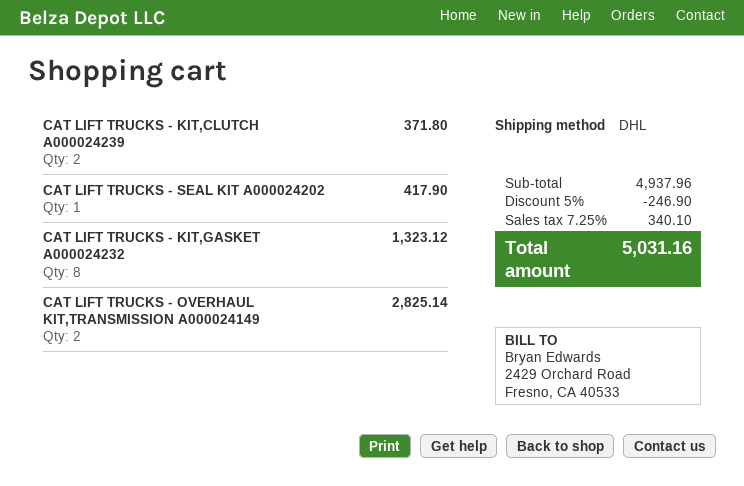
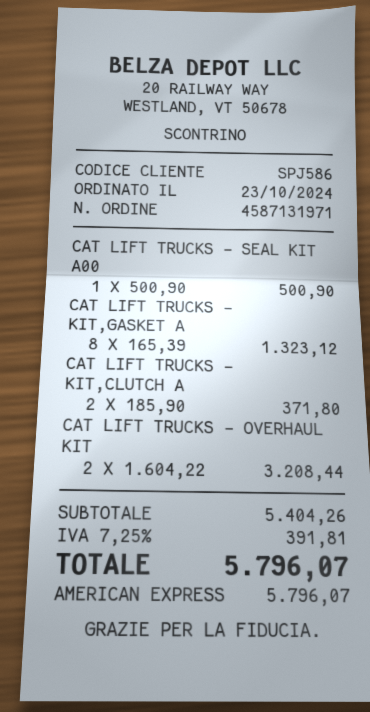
CAT LIFT TRUCKS - SEAL KIT A000024202: 1 for 417.90 -> 1 for 500.90
CAT LIFT TRUCKS - OVERHAUL KIT,TRANSMISSION A000024149: 2 for 2825.14 -> 2 for 3208.44
subtotal: 4937.96 -> 5404.26
discount: 5% = 246.90 -> none
tax: 7.25% = 340.10 -> 7.25% = 391.81
total: 5031.16 -> 5796.07

